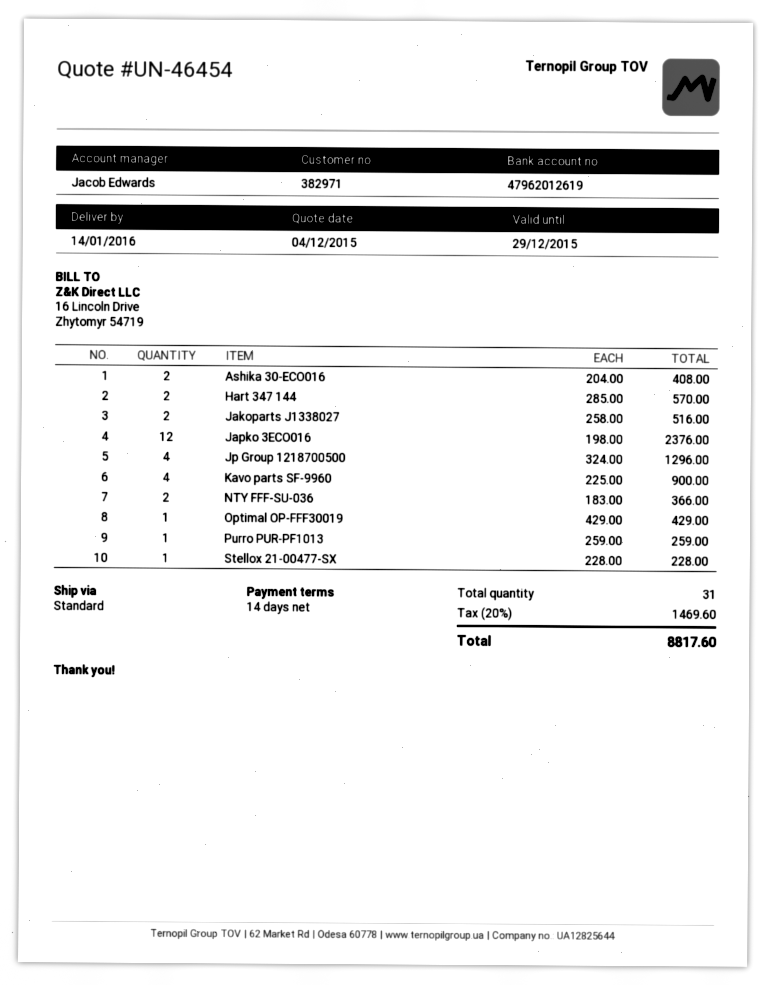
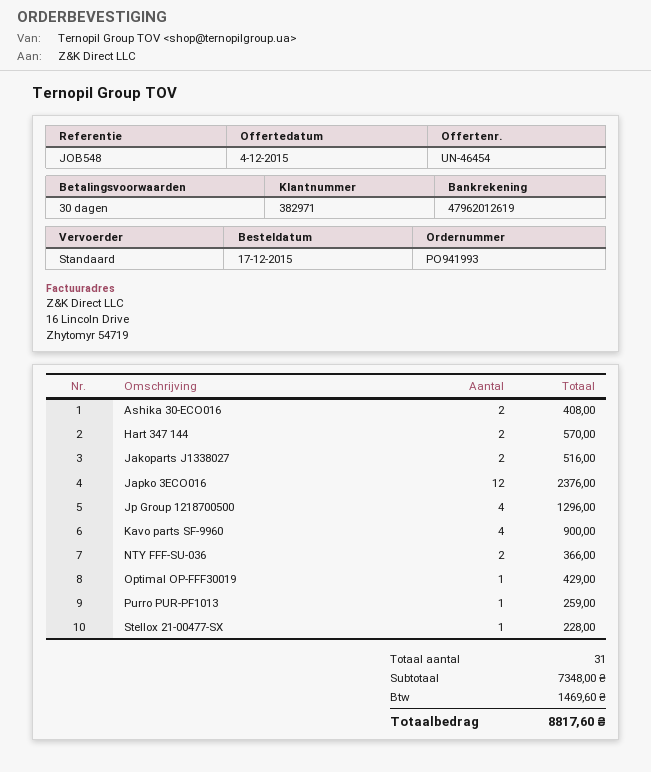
payment terms: 14 days -> 30 days

